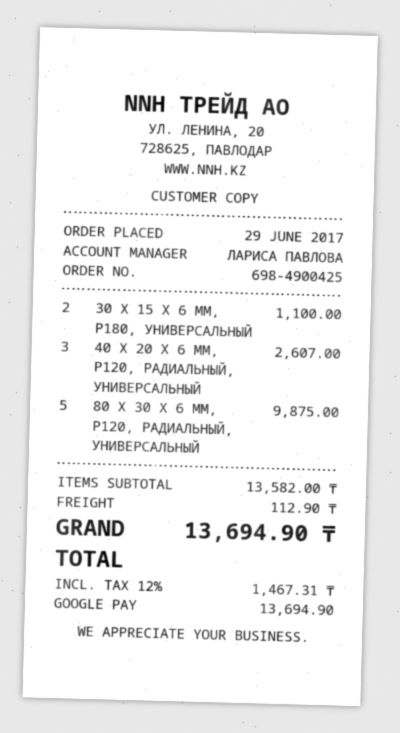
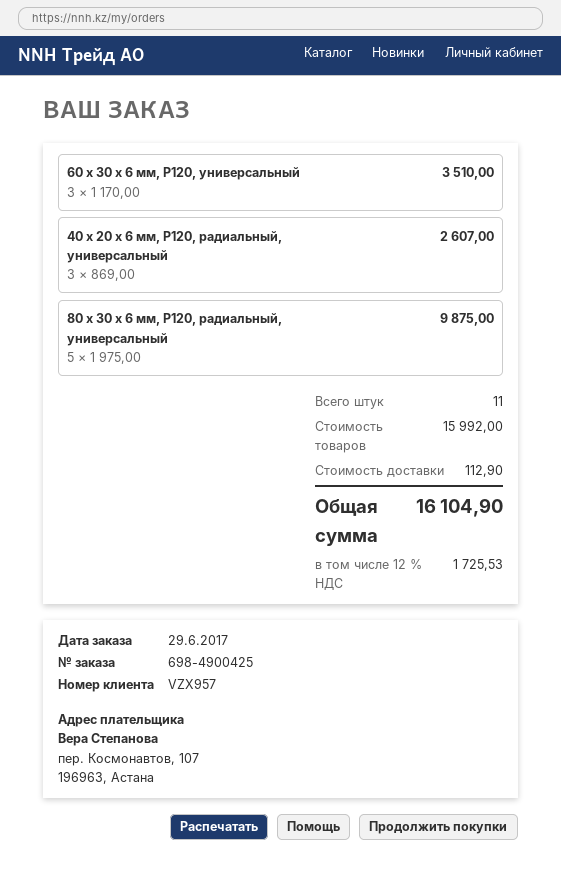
30 Х 15 Х 6 ММ, P180, УНИВЕРСАЛЬНЫЙ: 2 for 1100.00 -> none
60 х 30 х 6 мм, P120, универсальный: none -> 3 for 3510.00
subtotal: 13582.00 -> 15992.00
tax: 12% = 1467.31 -> 12% = 1725.53
total: 13694.90 -> 16104.90

